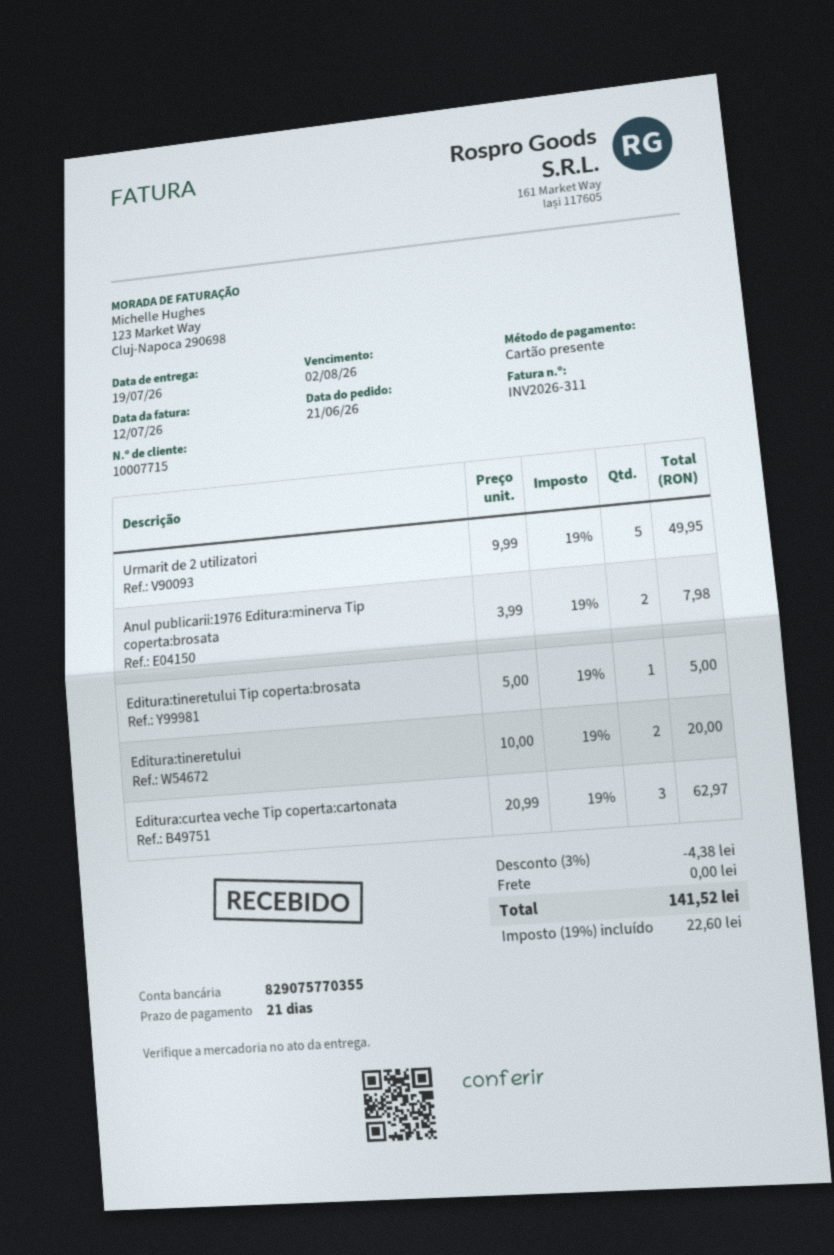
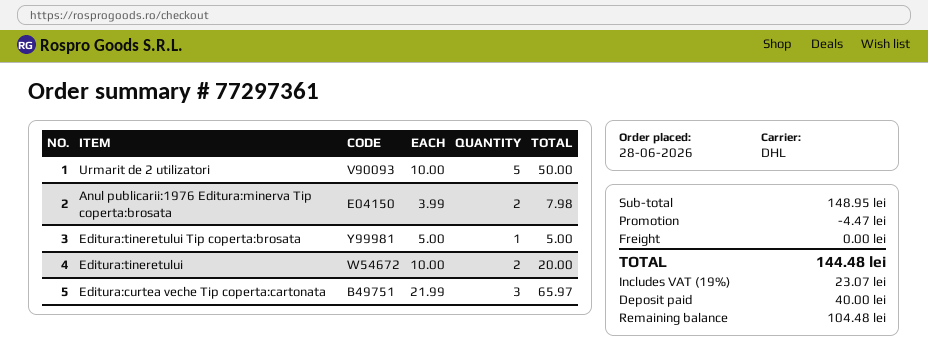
order date: 2026-06-21 -> 2026-06-28
Urmarit de 2 utilizatori: 5 x 9.99 = 49.95 -> 5 x 10.00 = 50.00
Editura:curtea veche Tip coperta:cartonata: 3 x 20.99 = 62.97 -> 3 x 21.99 = 65.97
discount: 4.38 -> 4.47
tax: 19% = 22.60 -> 19% = 23.07
total: 141.52 -> 144.48

